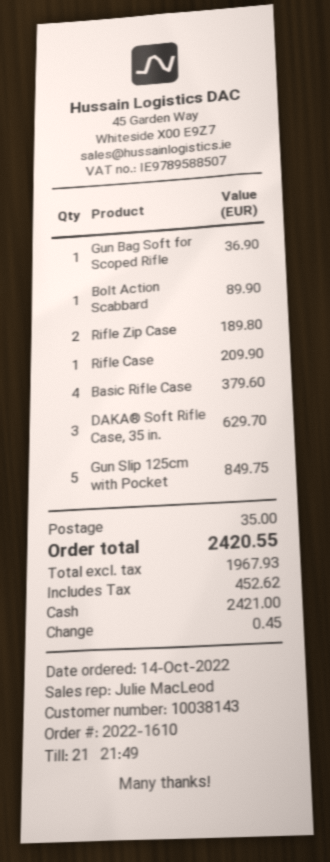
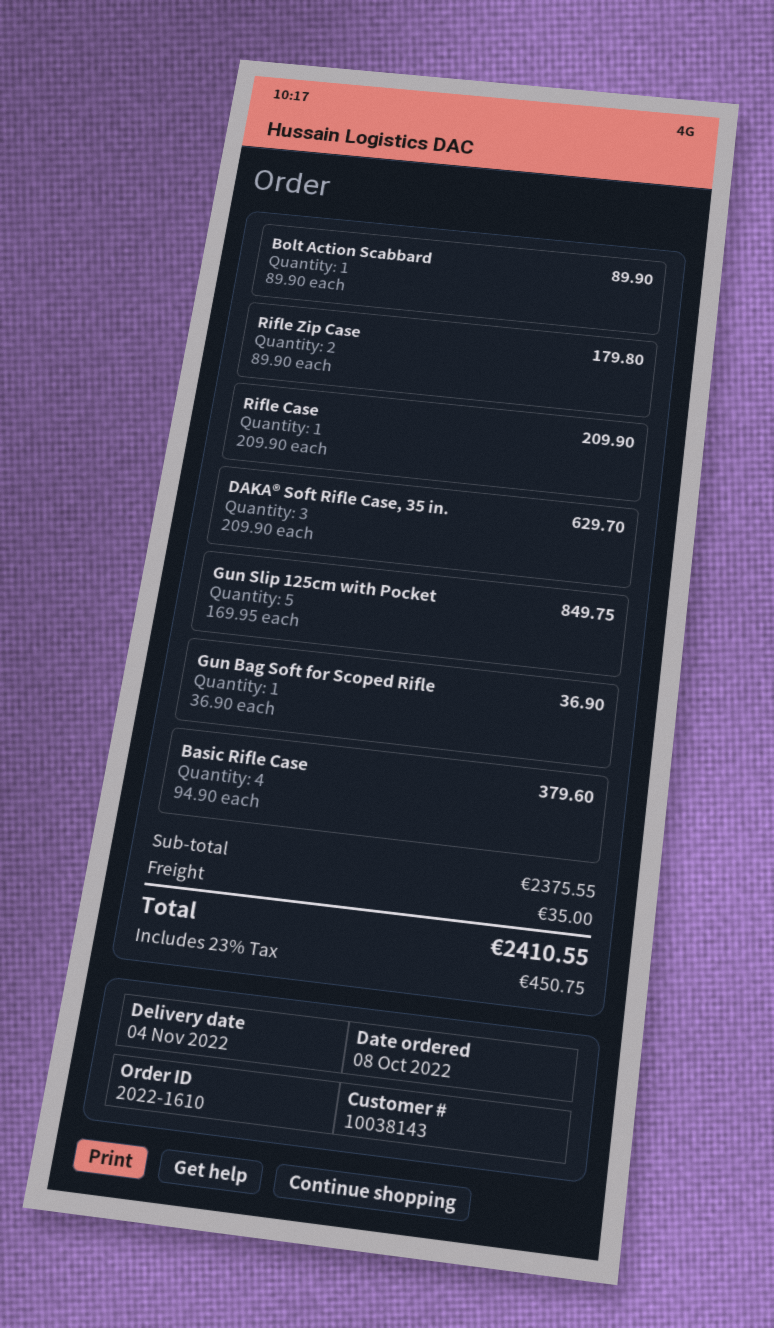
order date: 2022-10-14 -> 2022-10-08
Rifle Zip Case: 2 for 189.80 -> 2 for 179.80
tax: 452.62 -> 450.75
total: 2420.55 -> 2410.55

